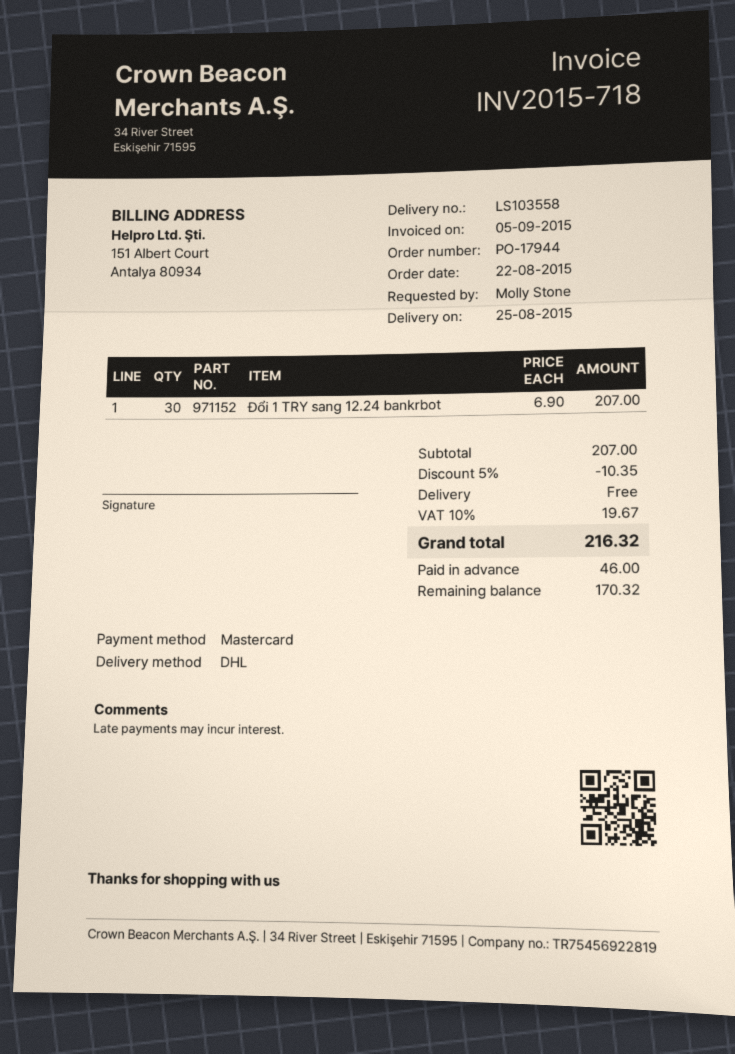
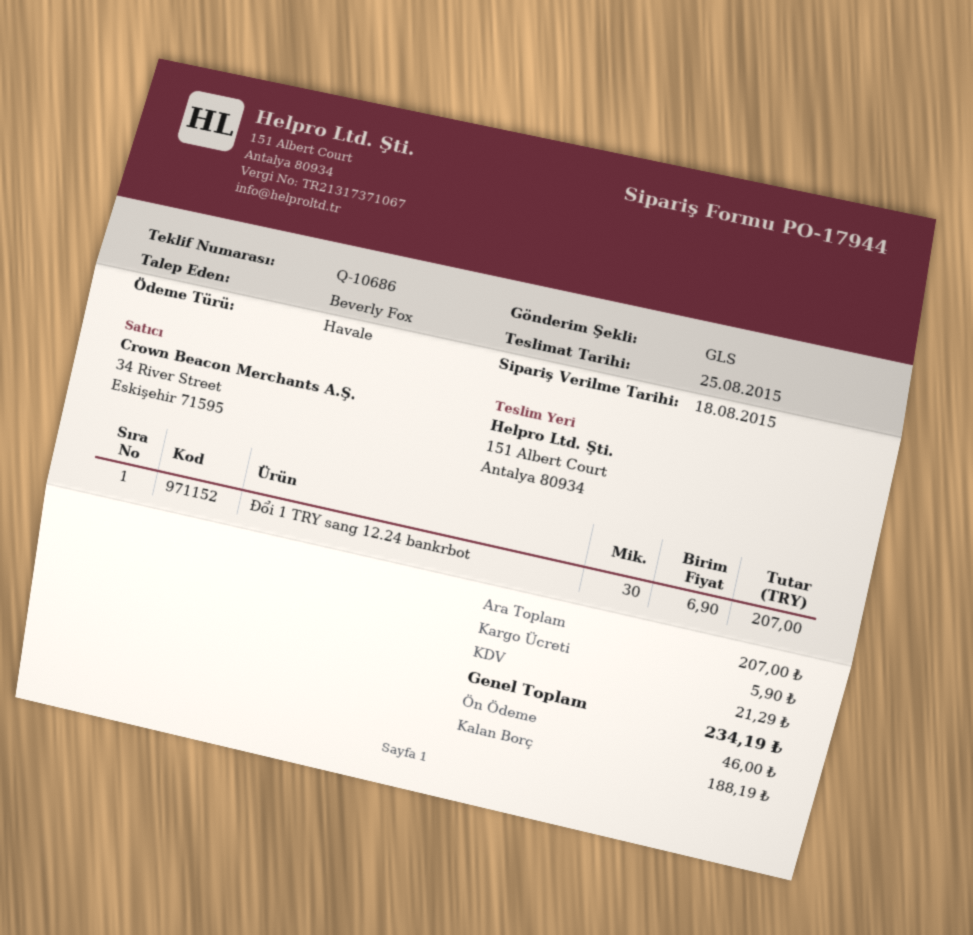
order date: 2015-08-22 -> 2015-08-18
ordered by: Molly Stone -> Beverly Fox
payment method: Mastercard -> bank transfer
shipping method: DHL -> GLS
discount: 5% = 10.35 -> none
shipping: 0.00 -> 5.90
tax: 19.67 -> 21.29
total: 216.32 -> 234.19
balance: 170.32 -> 188.19

